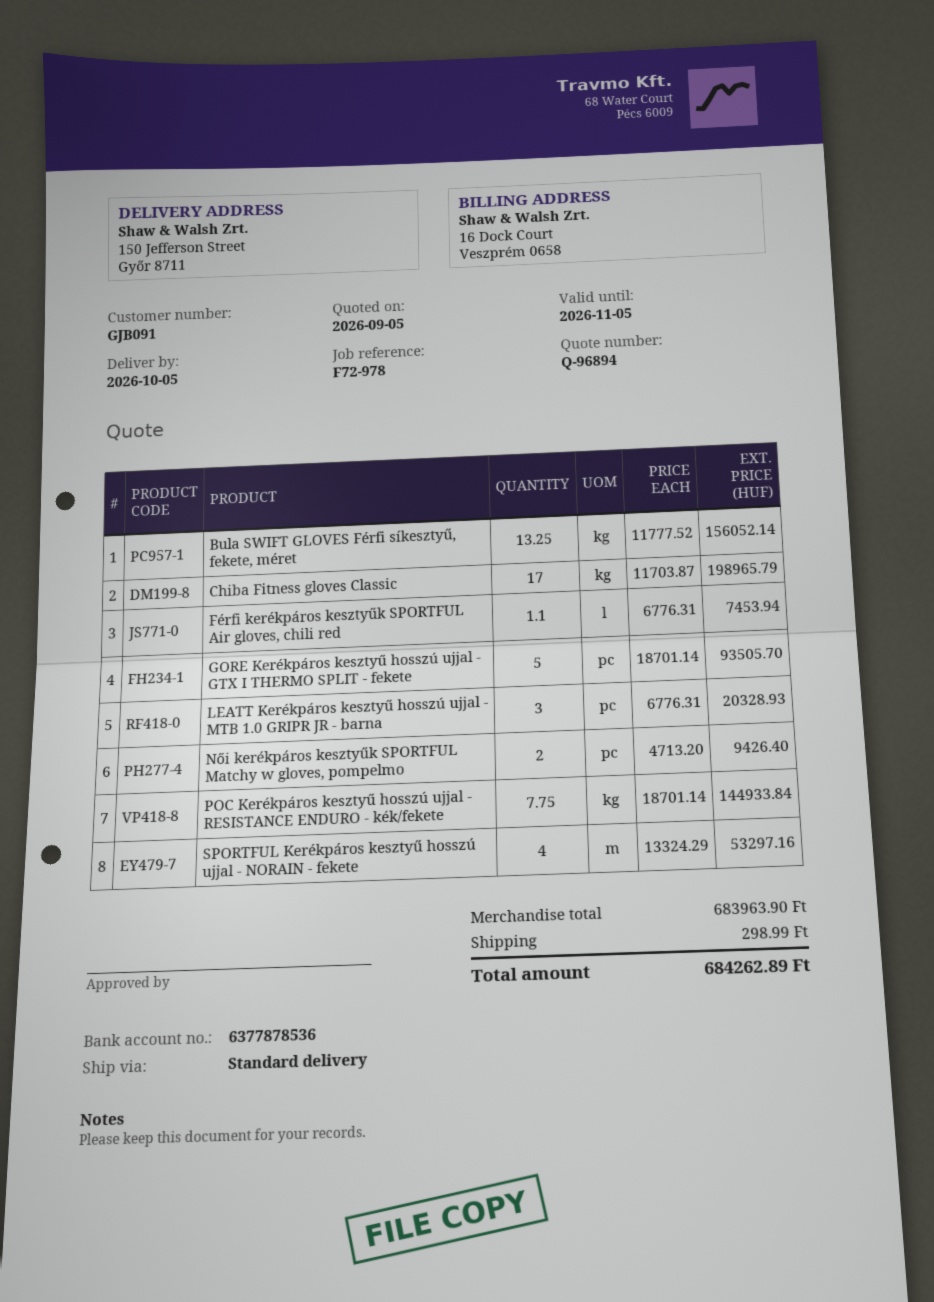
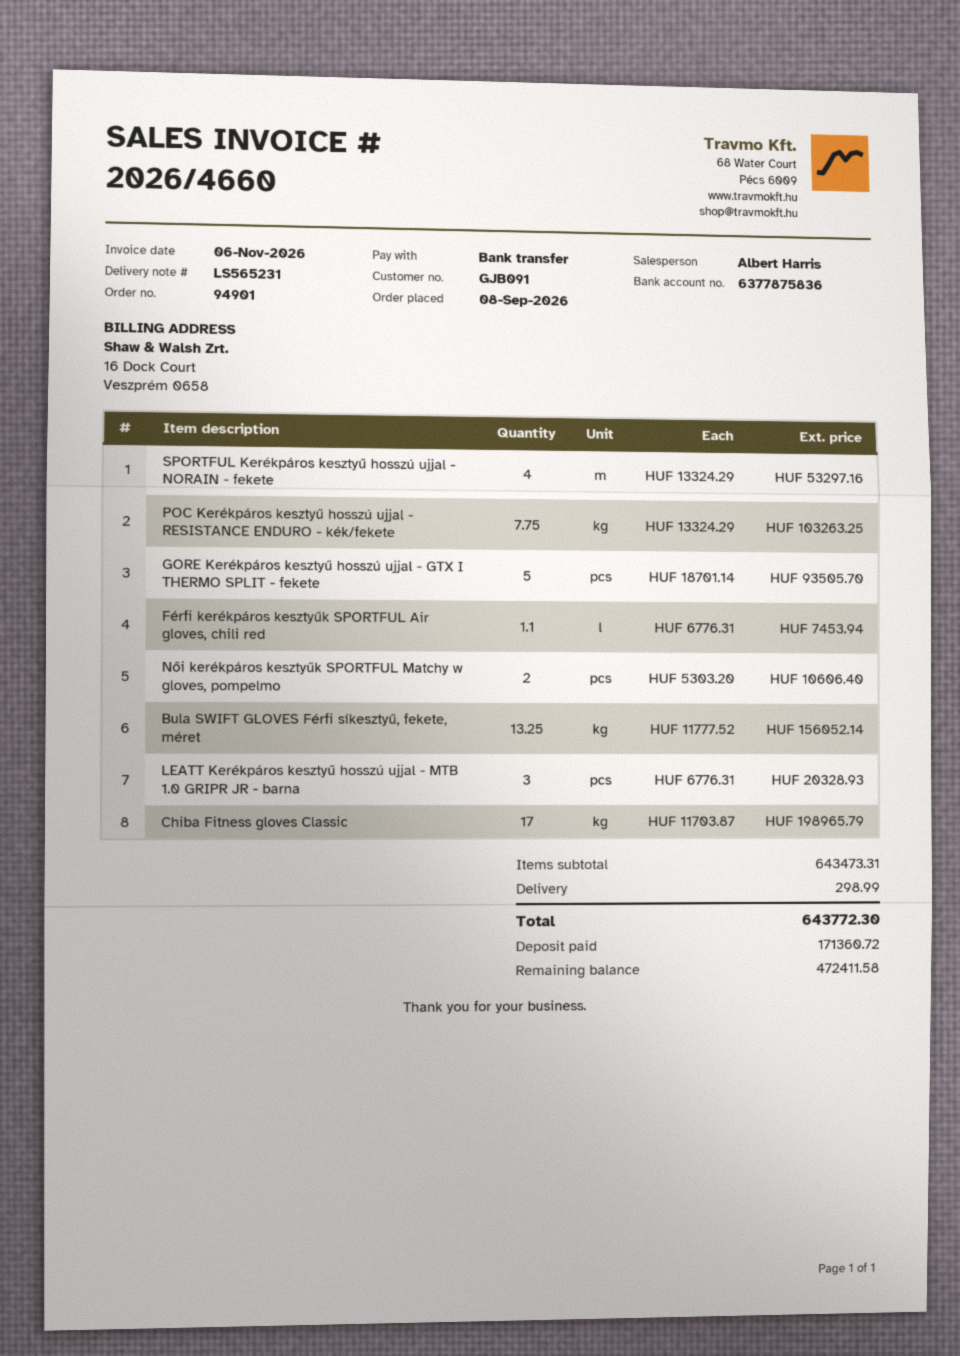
bank account: 6377878536 -> 6377875836
Női kerékpáros kesztyűk SPORTFUL Matchy w gloves, pompelmo: 2 x 4713.20 = 9426.40 -> 2 x 5303.20 = 10606.40
POC Kerékpáros kesztyű hosszú ujjal - RESISTANCE ENDURO - kék/fekete: 7.75 x 18701.14 = 144933.84 -> 7.75 x 13324.29 = 103263.25
subtotal: 683963.90 -> 643473.31
total: 684262.89 -> 643772.30

